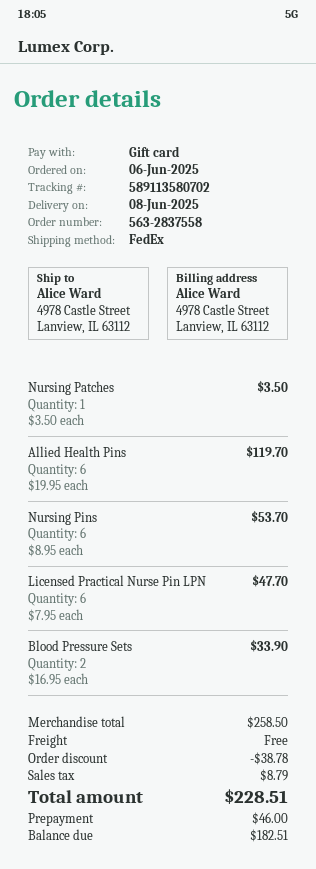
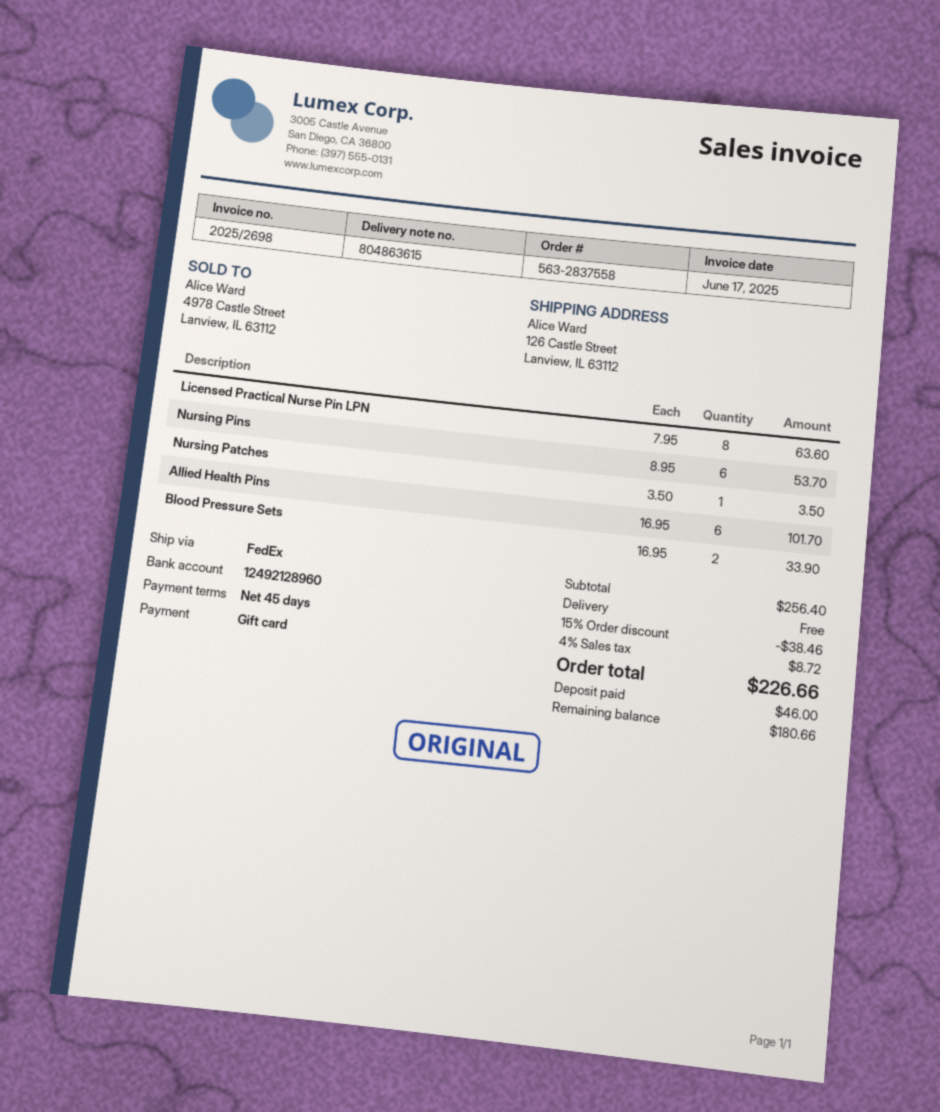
ship to: 4978 Castle Street, Lanview, IL 63112 -> 126 Castle Street, Lanview, IL 63112
Allied Health Pins: 6 x 19.95 = 119.70 -> 6 x 16.95 = 101.70
Licensed Practical Nurse Pin LPN: 6 x 7.95 = 47.70 -> 8 x 7.95 = 63.60
subtotal: 258.50 -> 256.40
discount: 38.78 -> 38.46
tax: 8.79 -> 8.72
total: 228.51 -> 226.66
balance: 182.51 -> 180.66

